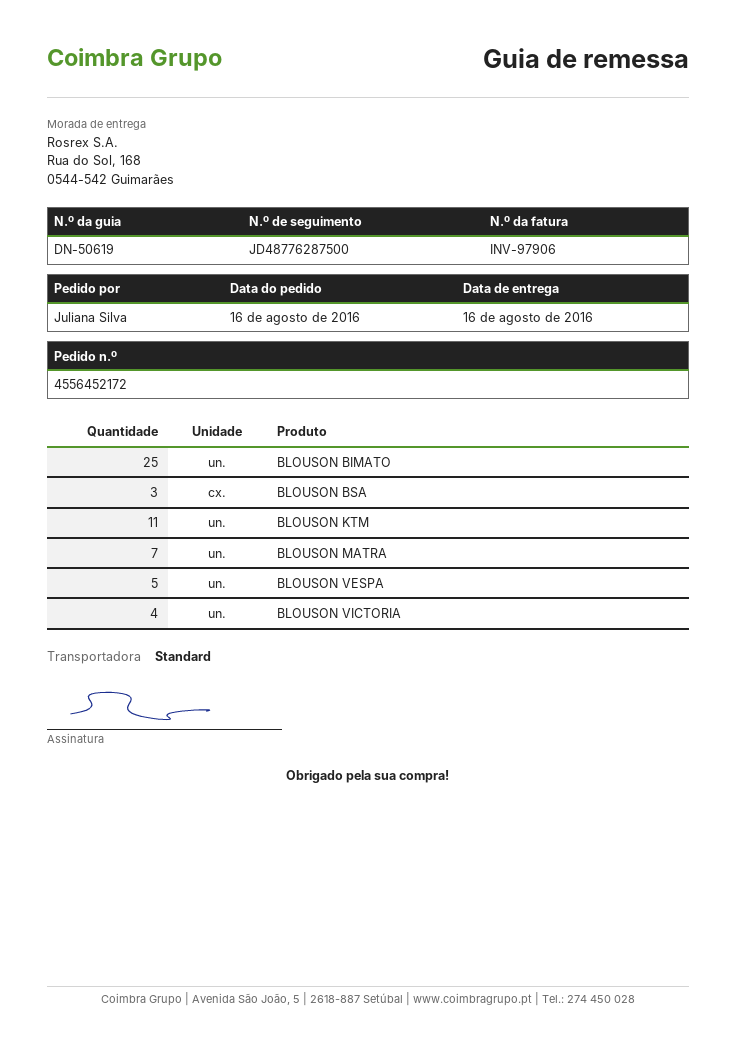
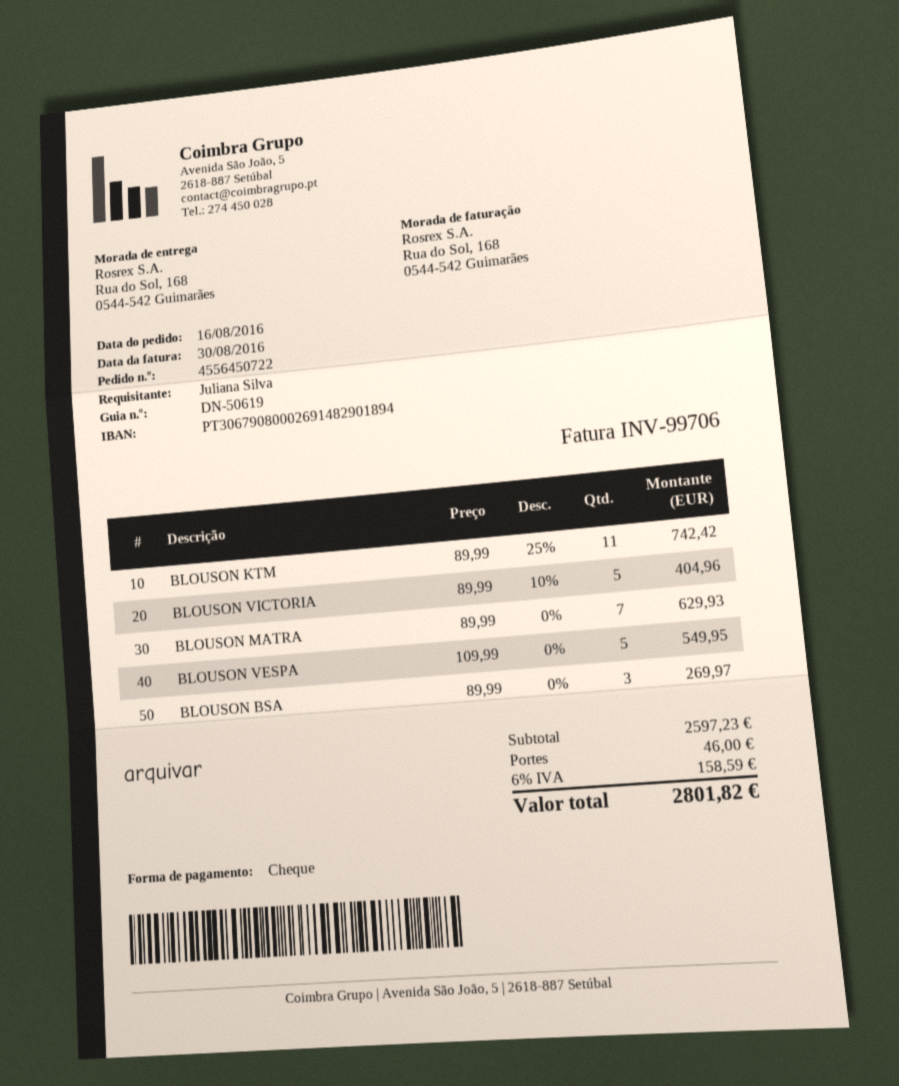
order number: 4556452172 -> 4556450722
invoice number: INV-97906 -> INV-99706
BLOUSON BIMATO: 25 -> none
BLOUSON VICTORIA: 4 -> 5

